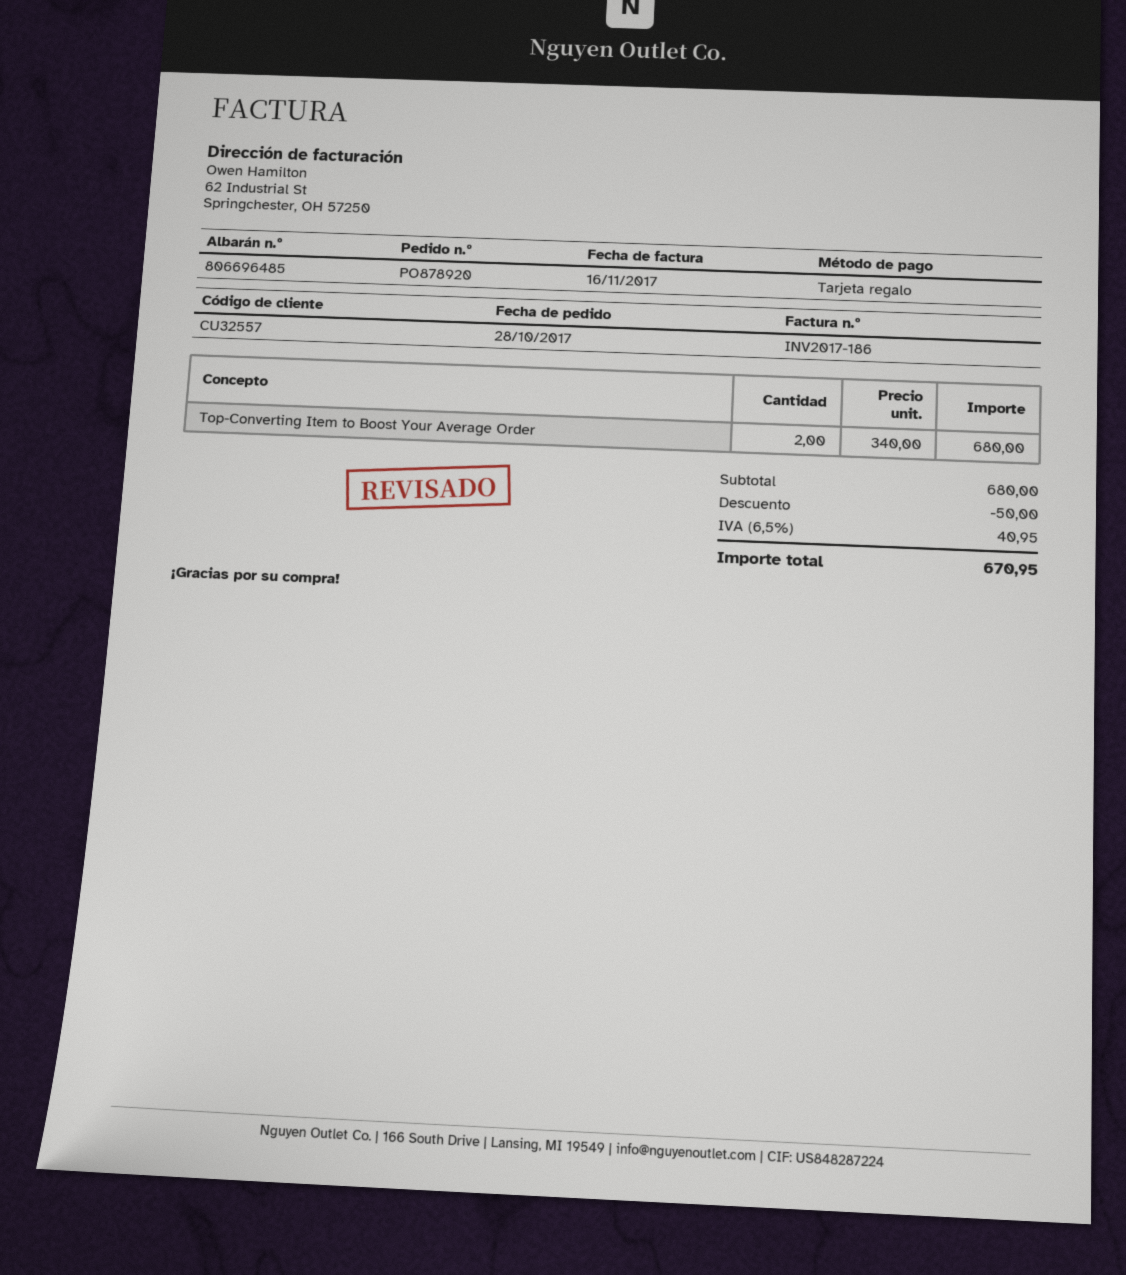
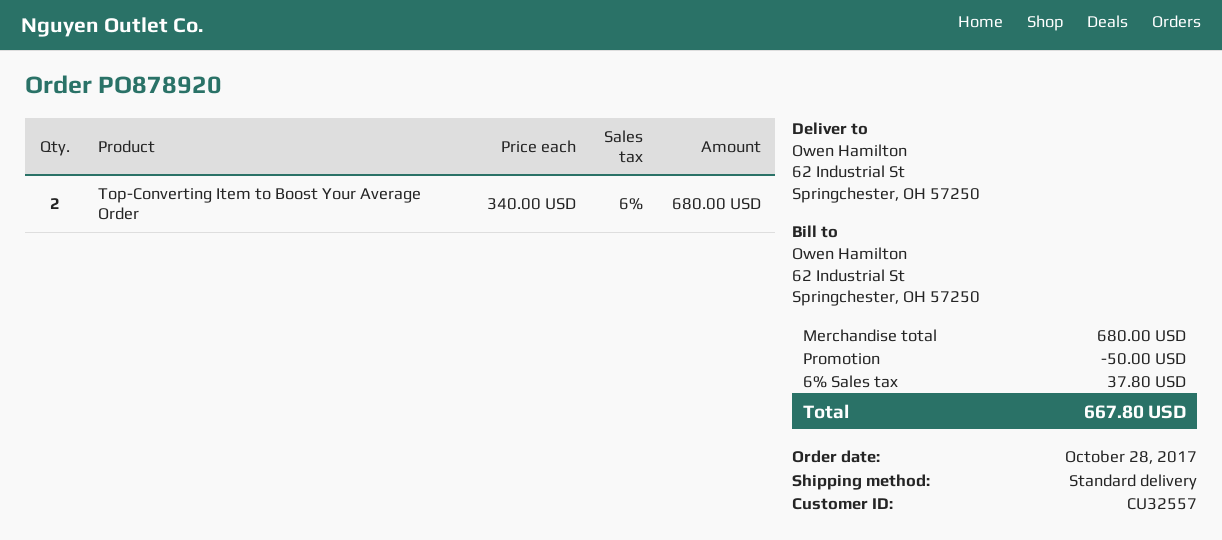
tax: 6.5% = 40.95 -> 6% = 37.80
total: 670.95 -> 667.80

